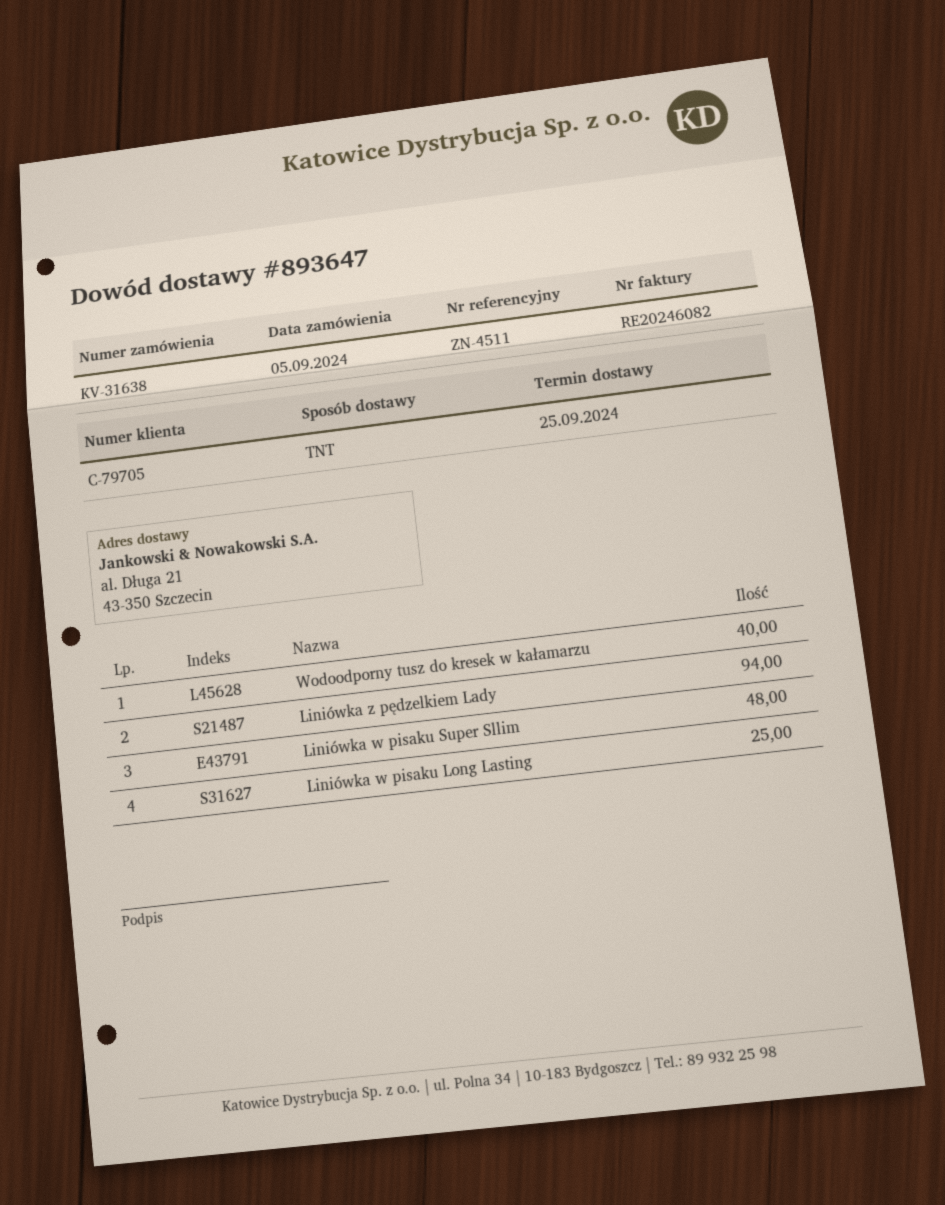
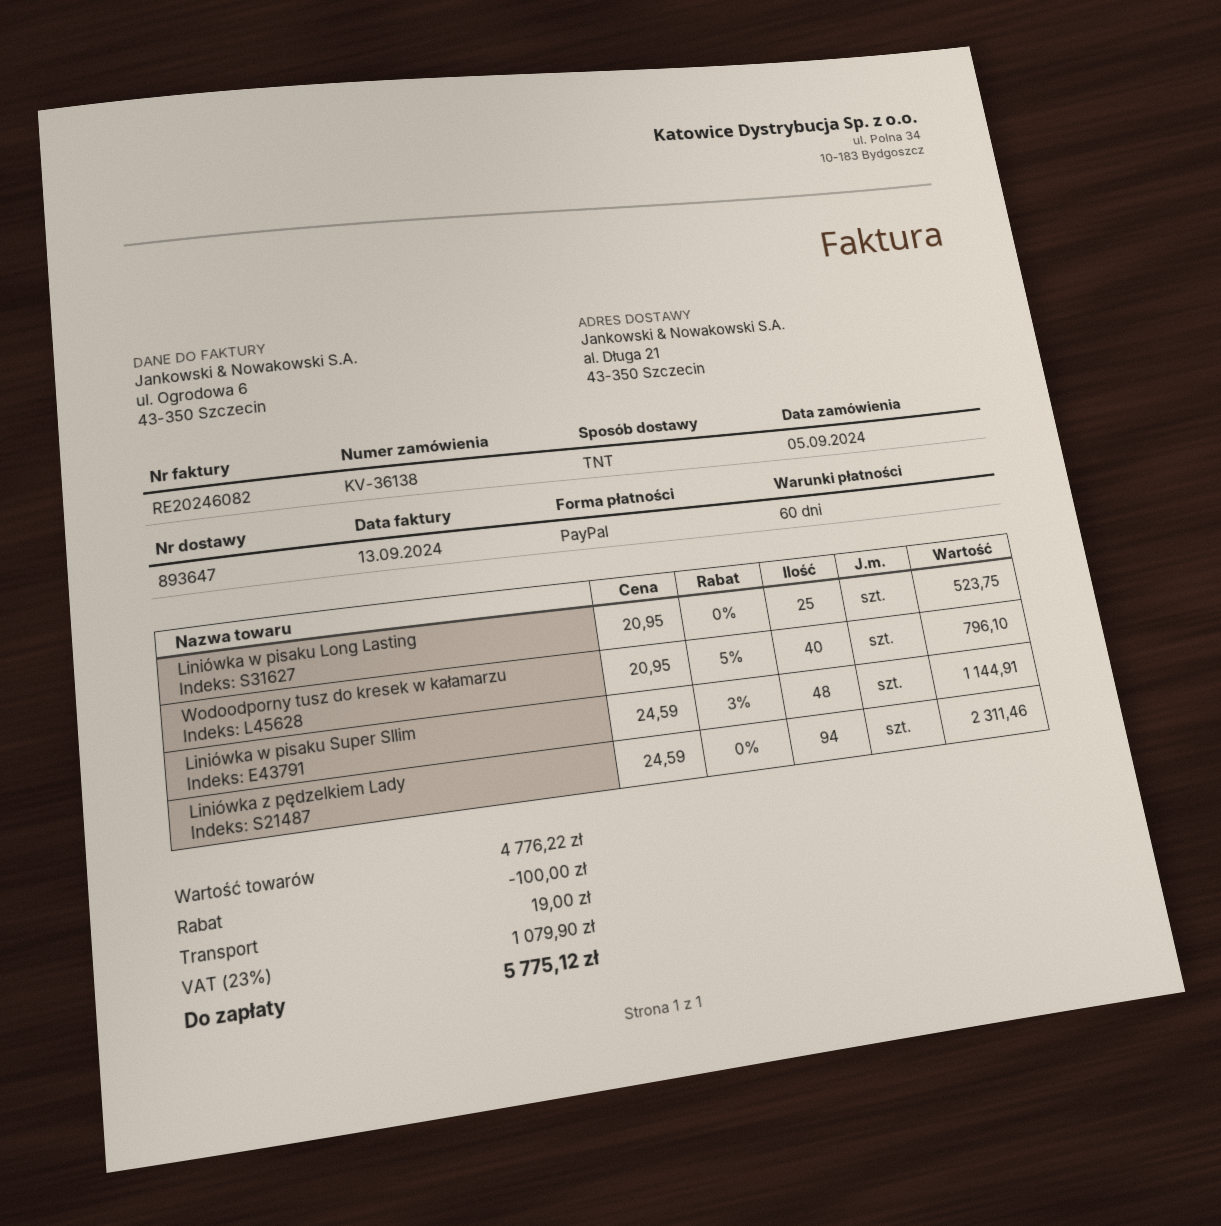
order number: KV-31638 -> KV-36138

